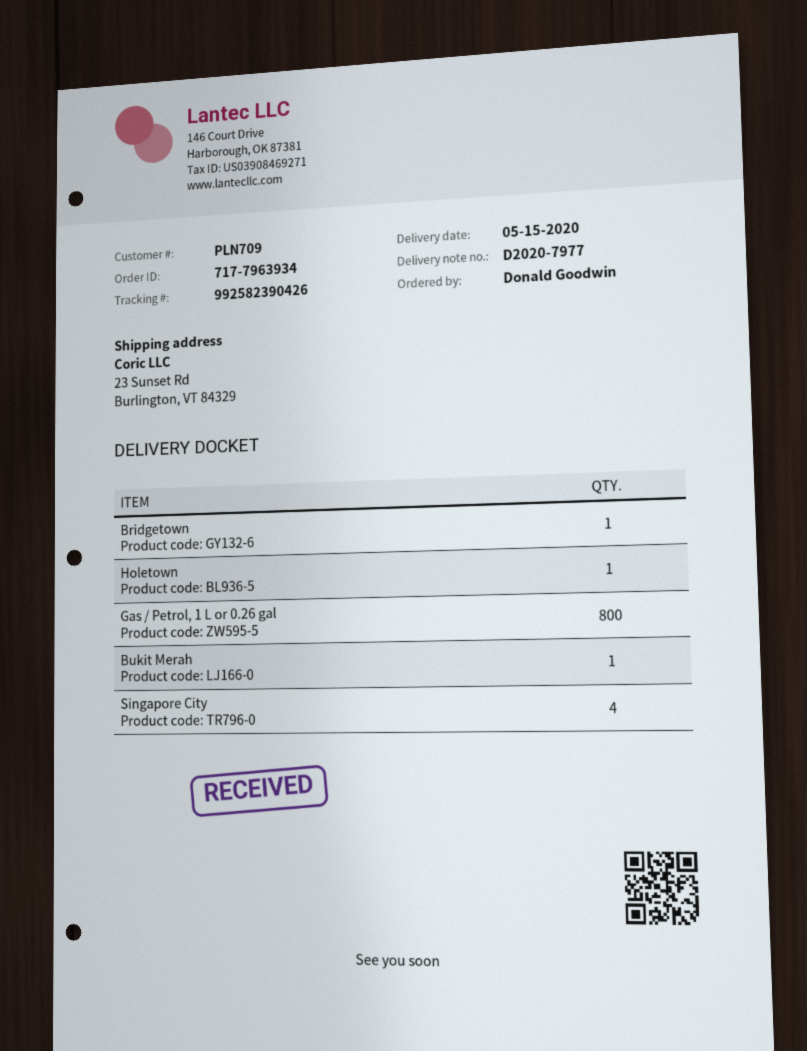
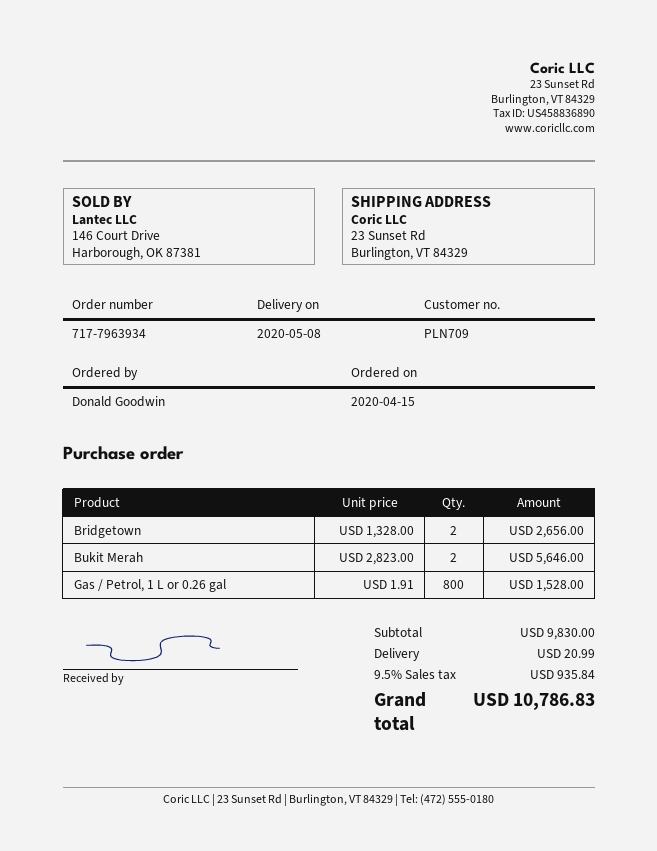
delivery date: 2020-05-15 -> 2020-05-08
Bridgetown: 1 -> 2
Holetown: 1 -> none
Bukit Merah: 1 -> 2
Singapore City: 4 -> none

